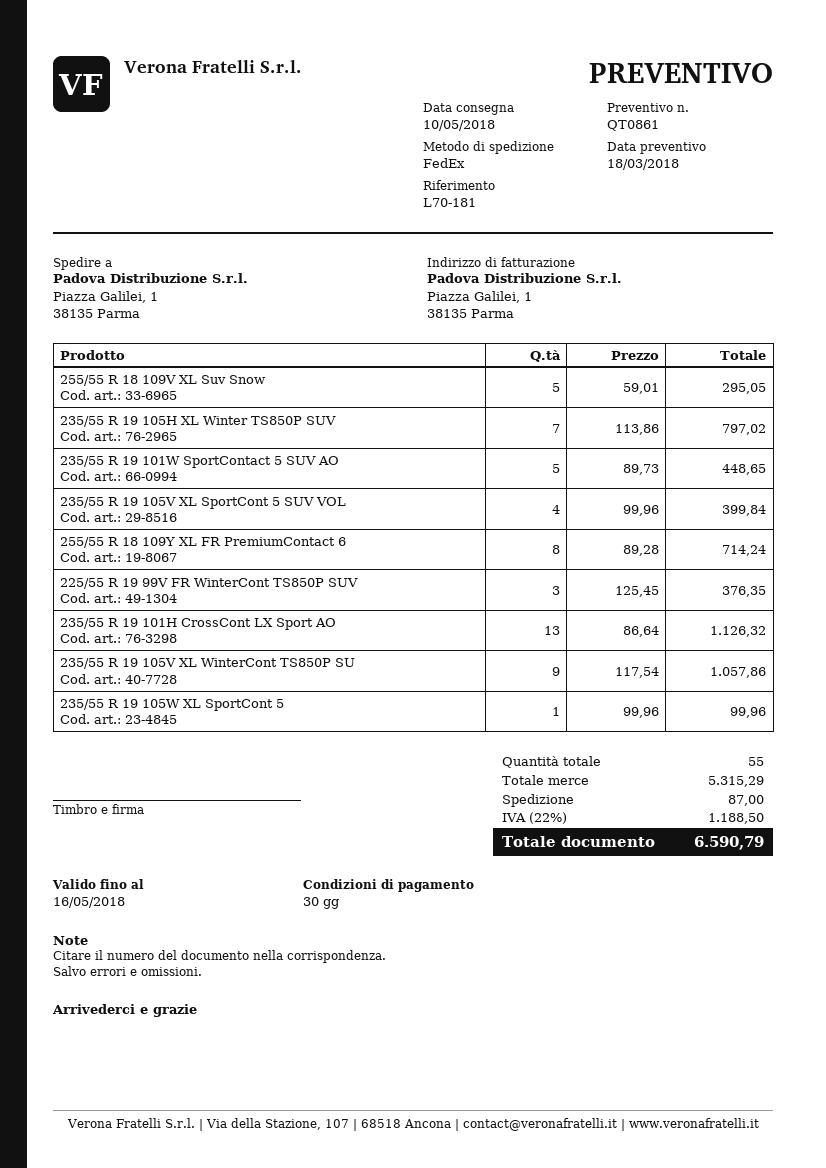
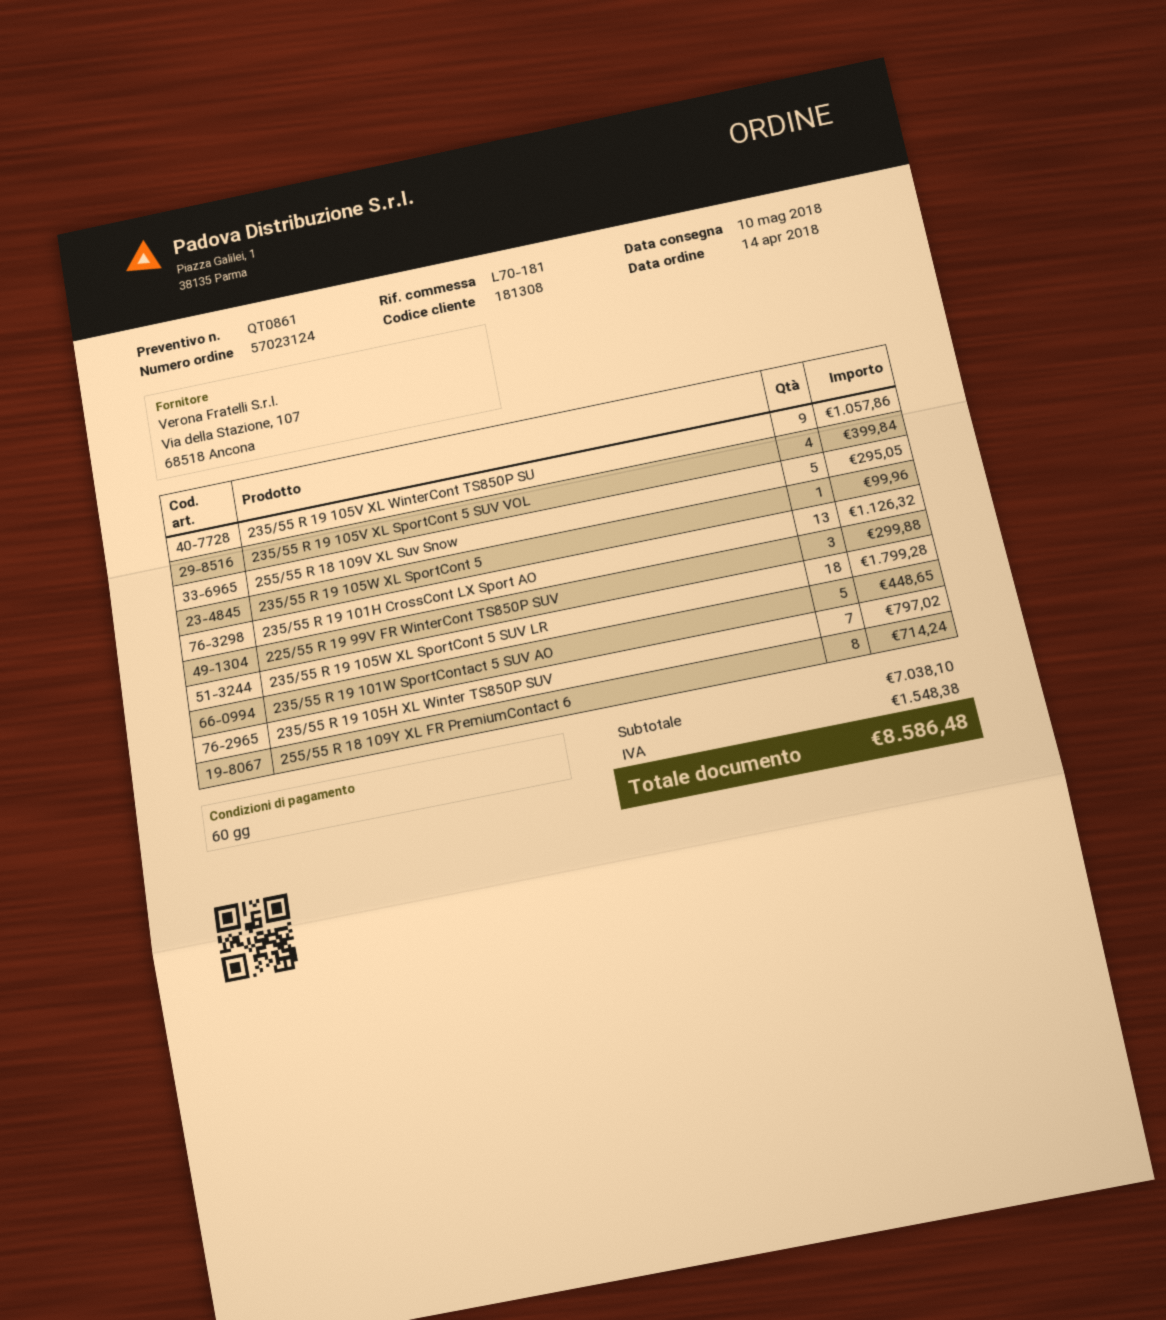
payment terms: 30 days -> 60 days
225/55 R 19 99V FR WinterCont TS850P SUV: 3 for 376.35 -> 3 for 299.88
235/55 R 19 105W XL SportCont 5 SUV LR: none -> 18 for 1799.28
subtotal: 5315.29 -> 7038.10
shipping: 87.00 -> none
tax: 1188.50 -> 1548.38
total: 6590.79 -> 8586.48

